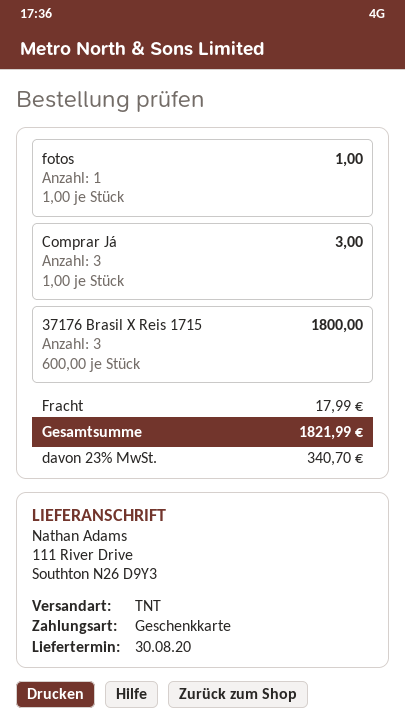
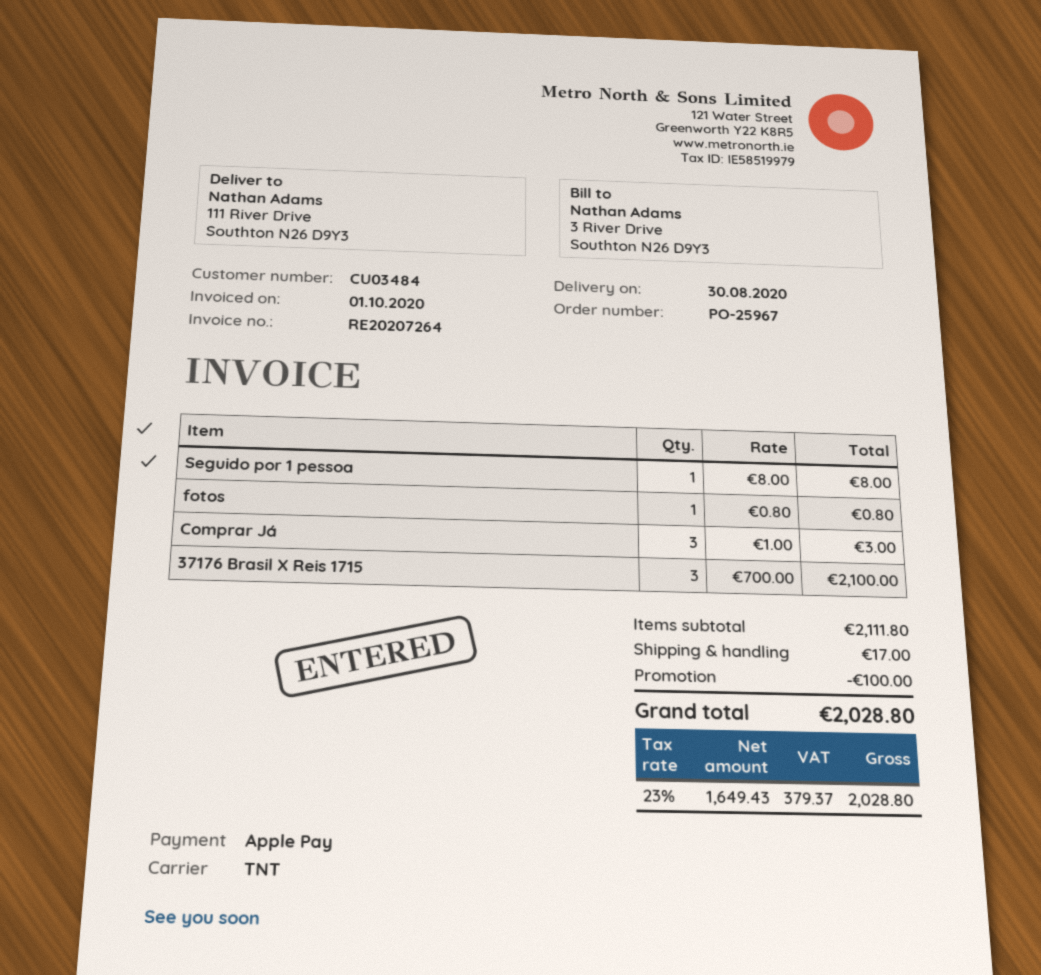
payment method: gift card -> Apple Pay
fotos: 1 x 1.00 = 1.00 -> 1 x 0.80 = 0.80
37176 Brasil X Reis 1715: 3 x 600.00 = 1800.00 -> 3 x 700.00 = 2100.00
Seguido por 1 pessoa: none -> 1 x 8.00 = 8.00
discount: none -> 100.00
shipping: 17.99 -> 17.00
tax: 23% = 340.70 -> 23% = 379.37
total: 1821.99 -> 2028.80

